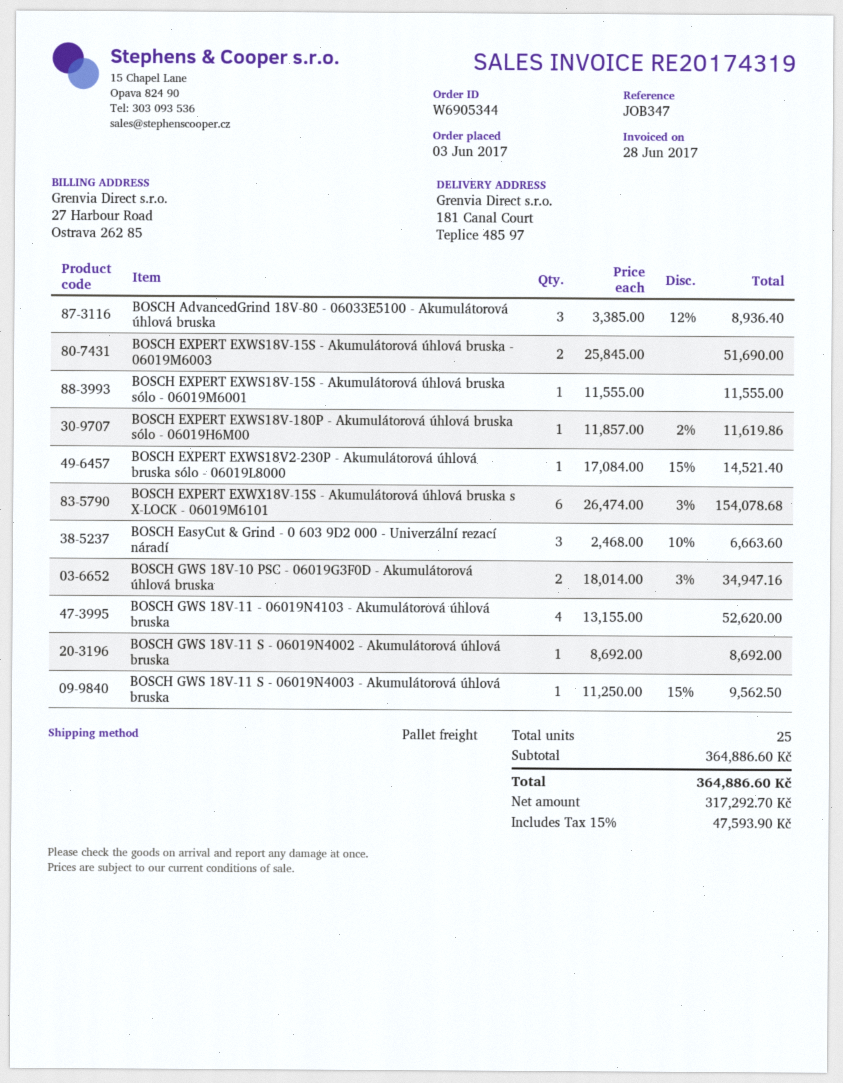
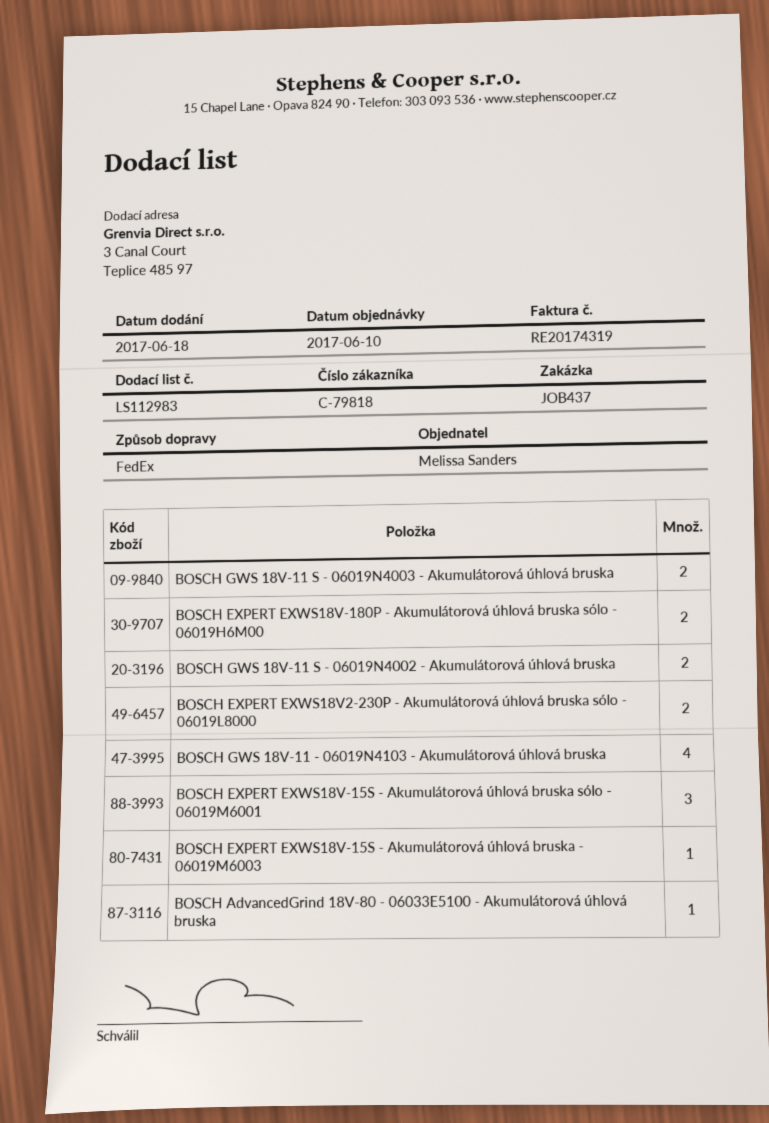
order date: 2017-06-03 -> 2017-06-10
reference: JOB347 -> JOB437
shipping method: pallet freight -> FedEx
ship to: 181 Canal Court, Teplice 485 97 -> 3 Canal Court, Teplice 485 97
BOSCH AdvancedGrind 18V-80 - 06033E5100 - Akumulátorová úhlová bruska: 3 -> 1
BOSCH EXPERT EXWS18V-15S - Akumulátorová úhlová bruska - 06019M6003: 2 -> 1
BOSCH EXPERT EXWS18V-15S - Akumulátorová úhlová bruska sólo - 06019M6001: 1 -> 3
BOSCH EXPERT EXWS18V-180P - Akumulátorová úhlová bruska sólo - 06019H6M00: 1 -> 2
BOSCH EXPERT EXWS18V2-230P - Akumulátorová úhlová bruska sólo - 06019L8000: 1 -> 2
BOSCH EXPERT EXWX18V-15S - Akumulátorová úhlová bruska s X-LOCK - 06019M6101: 6 -> none
BOSCH EasyCut & Grind - 0 603 9D2 000 - Univerzální rezací náradí: 3 -> none
BOSCH GWS 18V-10 PSC - 06019G3F0D - Akumulátorová úhlová bruska: 2 -> none
BOSCH GWS 18V-11 S - 06019N4002 - Akumulátorová úhlová bruska: 1 -> 2
BOSCH GWS 18V-11 S - 06019N4003 - Akumulátorová úhlová bruska: 1 -> 2

